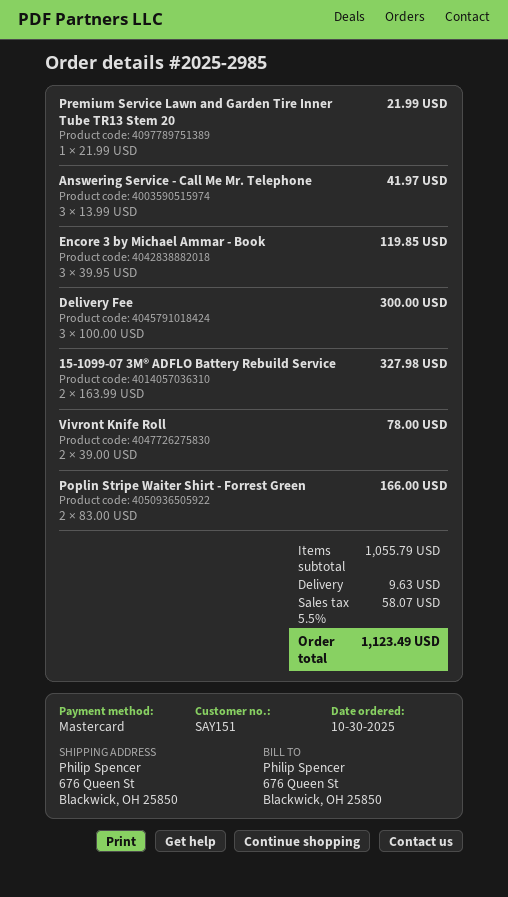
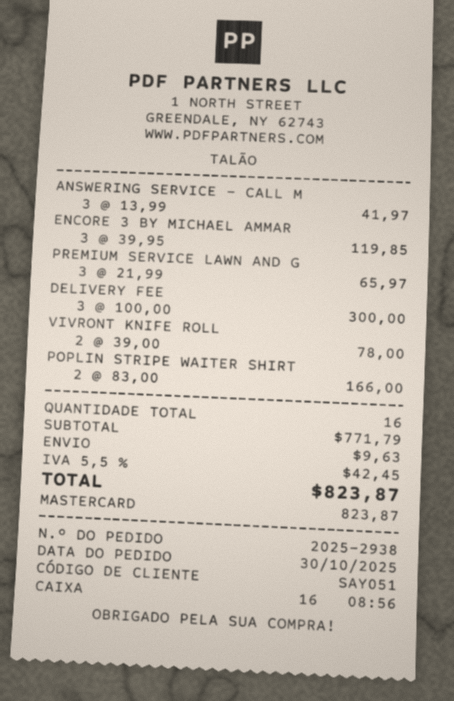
order number: 2025-2985 -> 2025-2938
customer number: SAY151 -> SAY051
Premium Service Lawn and Garden Tire Inner Tube TR13 Stem 20: 1 x 21.99 = 21.99 -> 3 x 21.99 = 65.97
15-1099-07 3M® ADFLO Battery Rebuild Service: 2 x 163.99 = 327.98 -> none
subtotal: 1055.79 -> 771.79
tax: 5.5% = 58.07 -> 5.5% = 42.45
total: 1123.49 -> 823.87

